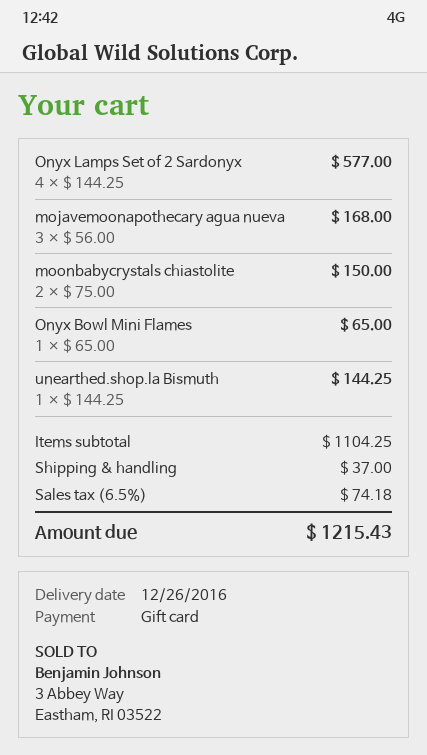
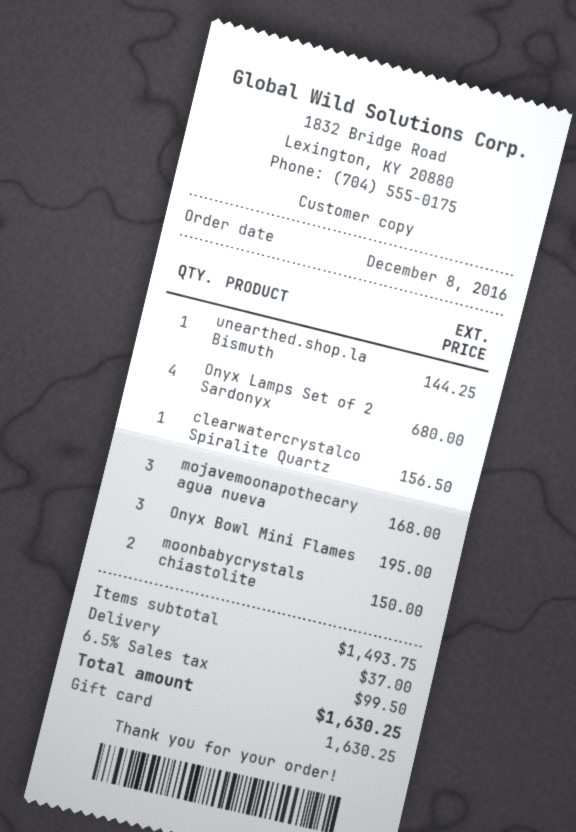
Onyx Lamps Set of 2 Sardonyx: 4 for 577.00 -> 4 for 680.00
Onyx Bowl Mini Flames: 1 for 65.00 -> 3 for 195.00
clearwatercrystalco Spiralite Quartz: none -> 1 for 156.50
subtotal: 1104.25 -> 1493.75
tax: 6.5% = 74.18 -> 6.5% = 99.50
total: 1215.43 -> 1630.25

